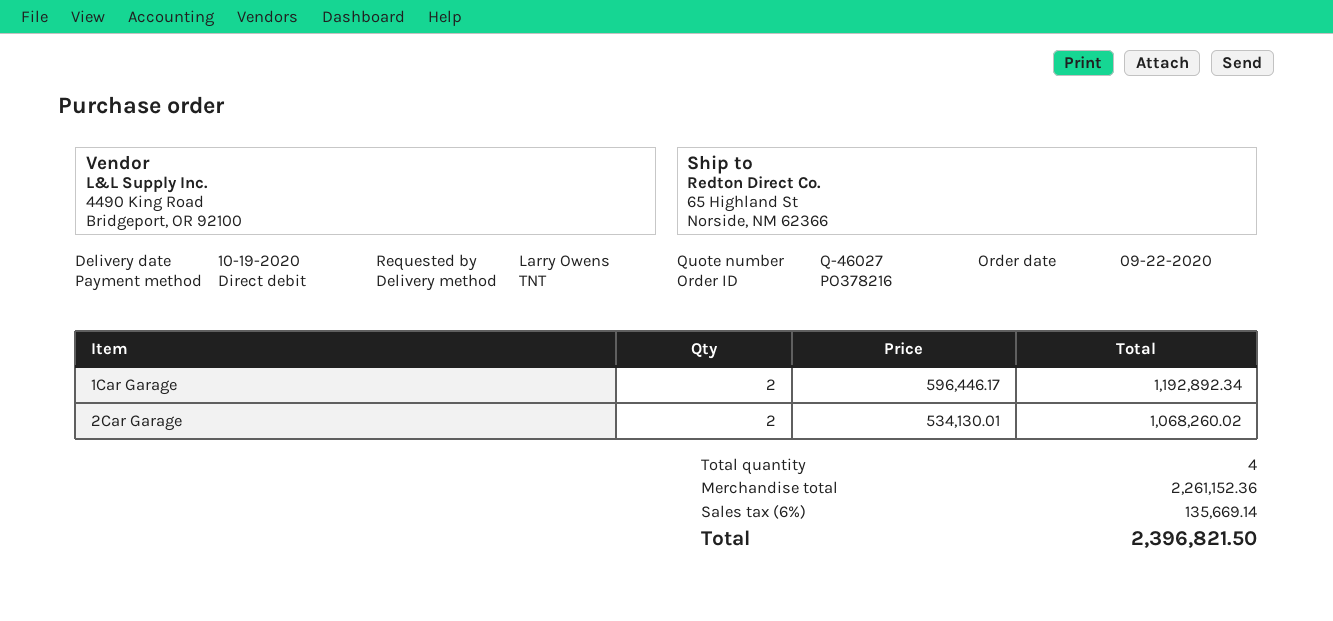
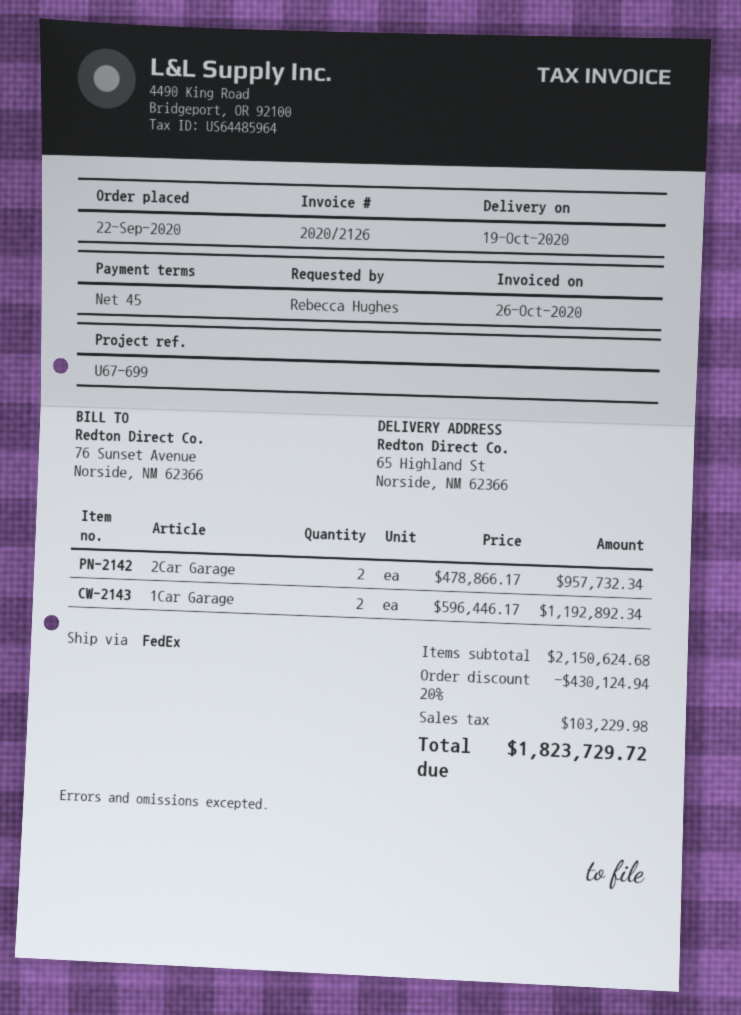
ordered by: Larry Owens -> Rebecca Hughes
shipping method: TNT -> FedEx
2Car Garage: 2 x 534130.01 = 1068260.02 -> 2 x 478866.17 = 957732.34
subtotal: 2261152.36 -> 2150624.68
discount: none -> 20% = 430124.94
tax: 135669.14 -> 103229.98
total: 2396821.50 -> 1823729.72

